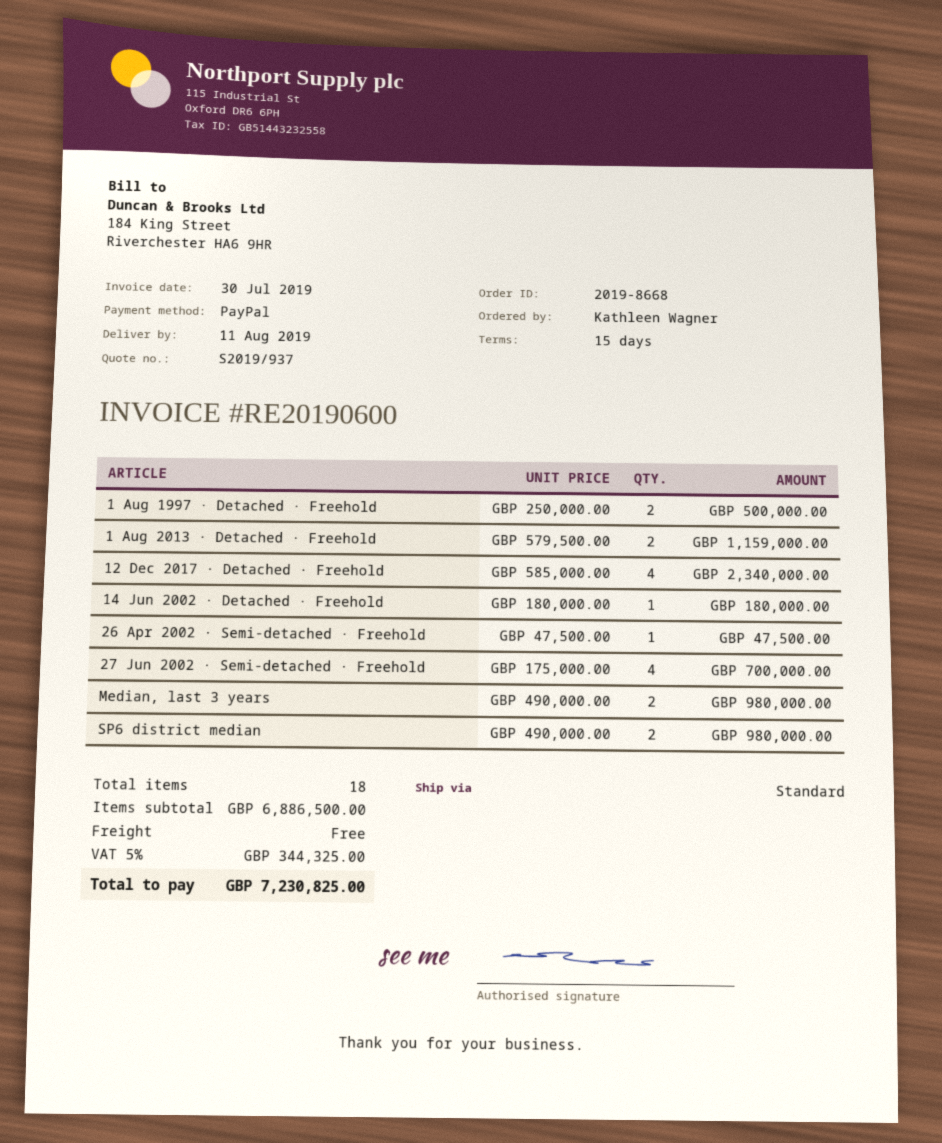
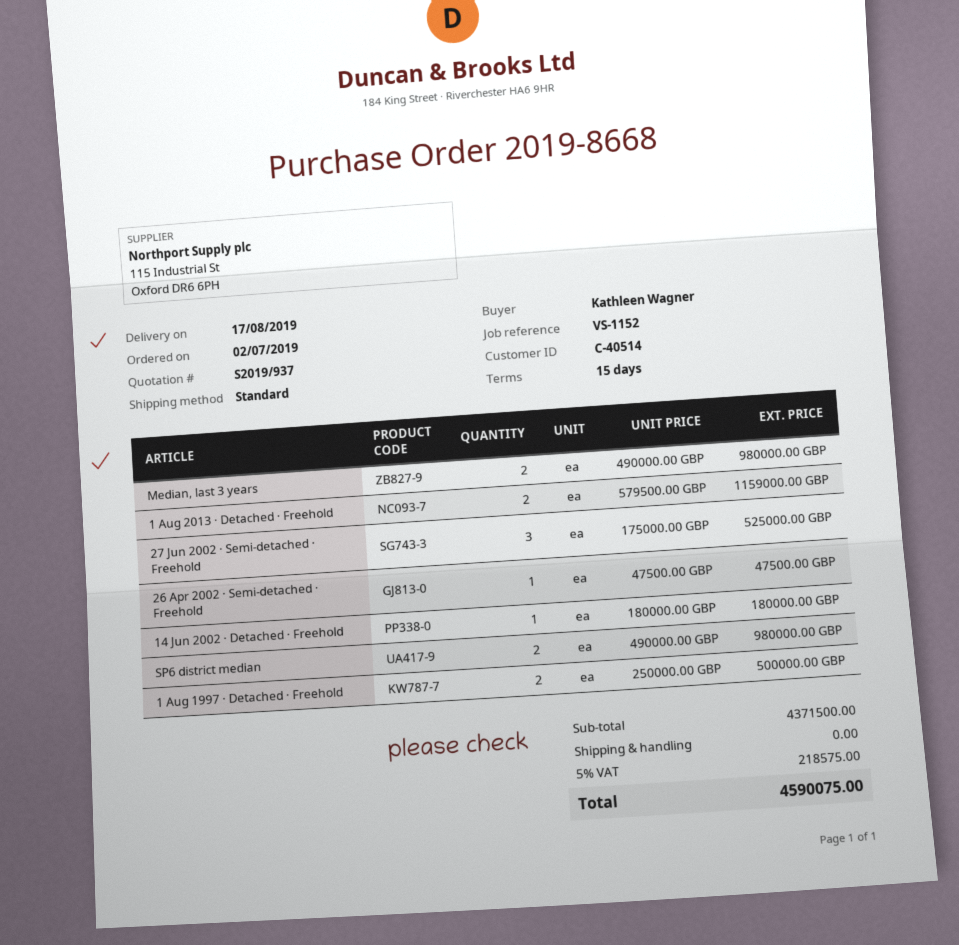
delivery date: 2019-08-11 -> 2019-08-17
12 Dec 2017 · Detached · Freehold: 4 x 585000.00 = 2340000.00 -> none
27 Jun 2002 · Semi-detached · Freehold: 4 x 175000.00 = 700000.00 -> 3 x 175000.00 = 525000.00
subtotal: 6886500.00 -> 4371500.00
tax: 5% = 344325.00 -> 5% = 218575.00
total: 7230825.00 -> 4590075.00

